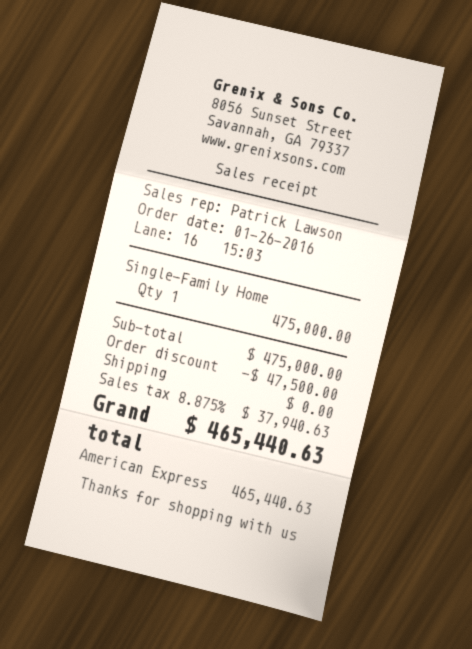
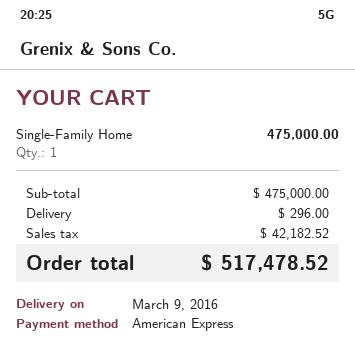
discount: 47500.00 -> none
shipping: 0.00 -> 296.00
tax: 37940.63 -> 42182.52
total: 465440.63 -> 517478.52

